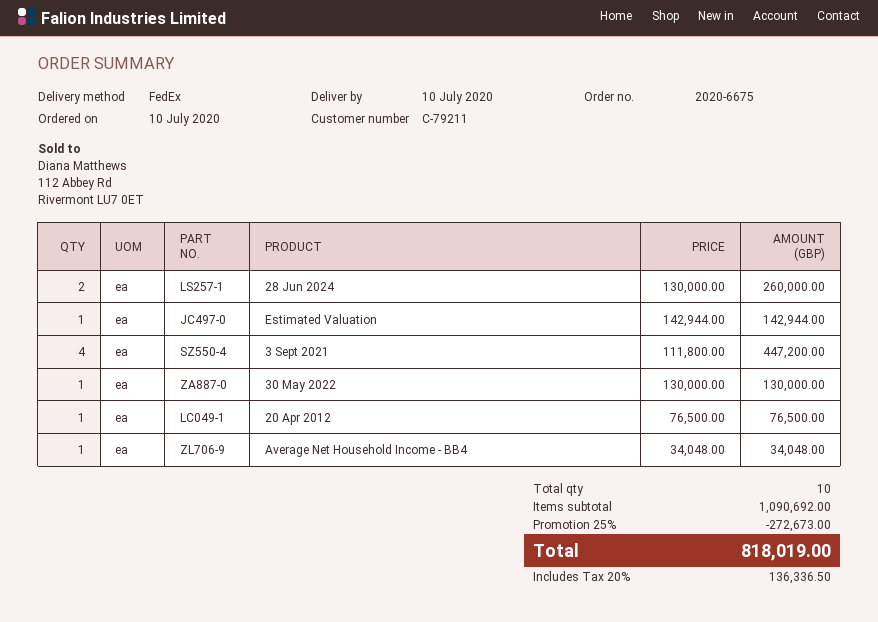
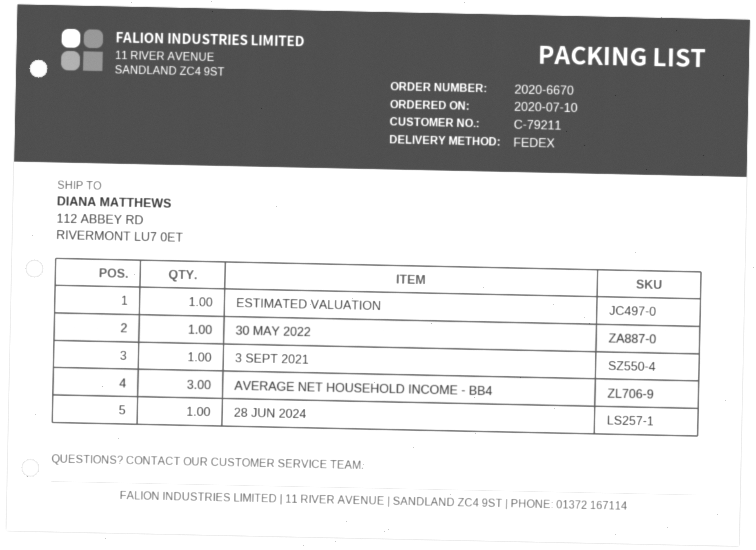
order number: 2020-6675 -> 2020-6670
28 Jun 2024: 2 -> 1
3 Sept 2021: 4 -> 1
20 Apr 2012: 1 -> none
Average Net Household Income - BB4: 1 -> 3

